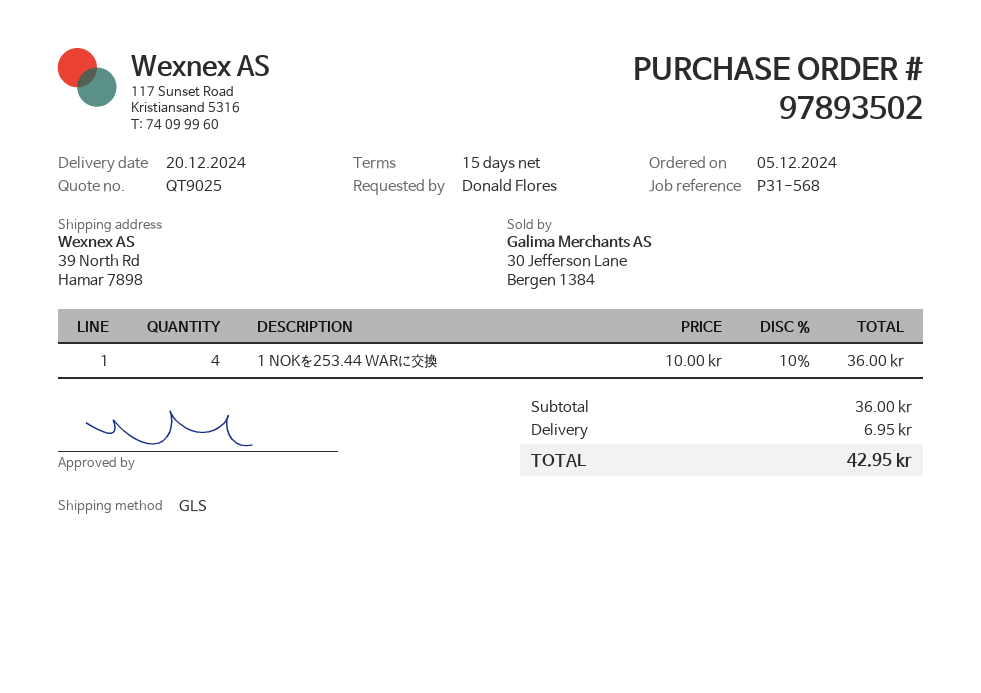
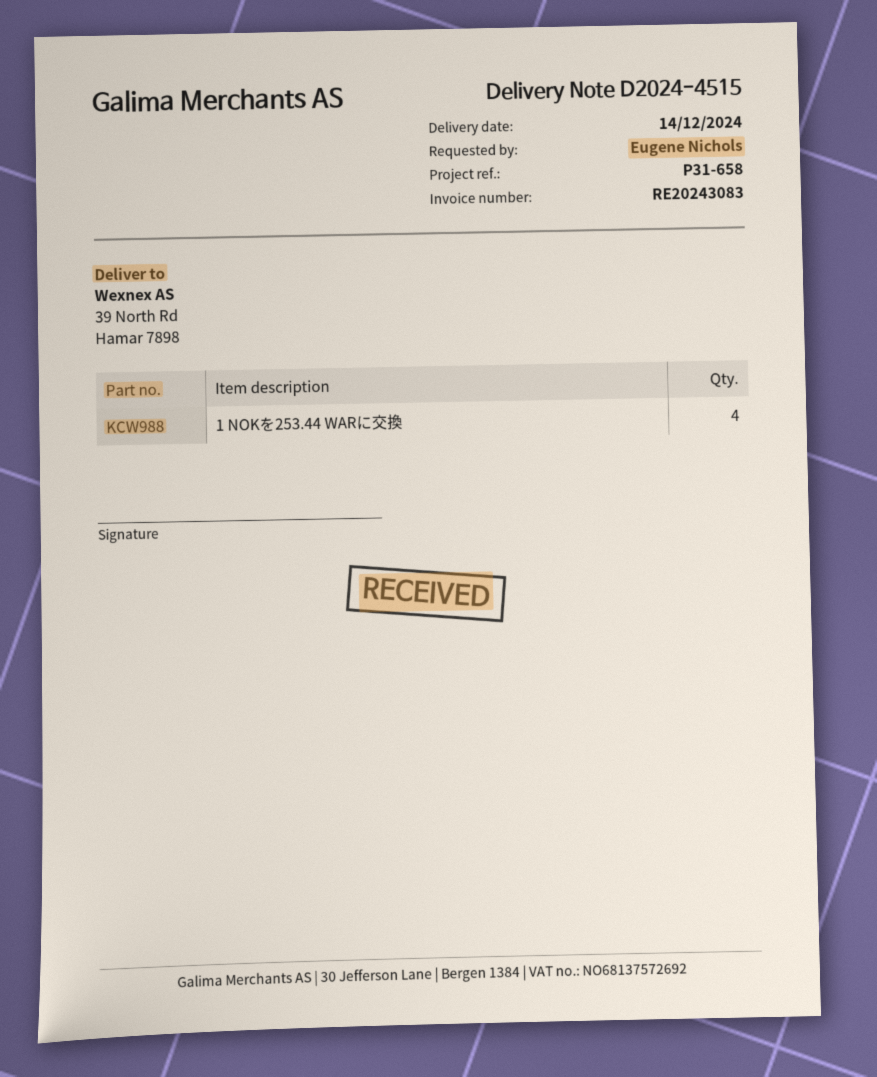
delivery date: 2024-12-20 -> 2024-12-14
reference: P31-568 -> P31-658
ordered by: Donald Flores -> Eugene Nichols

